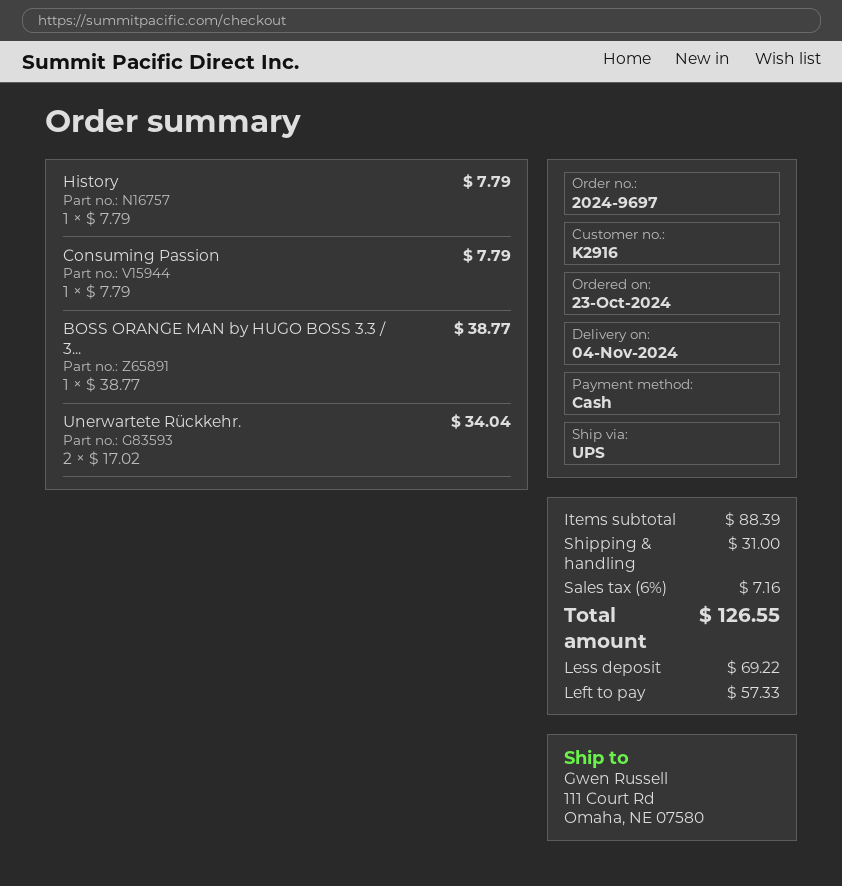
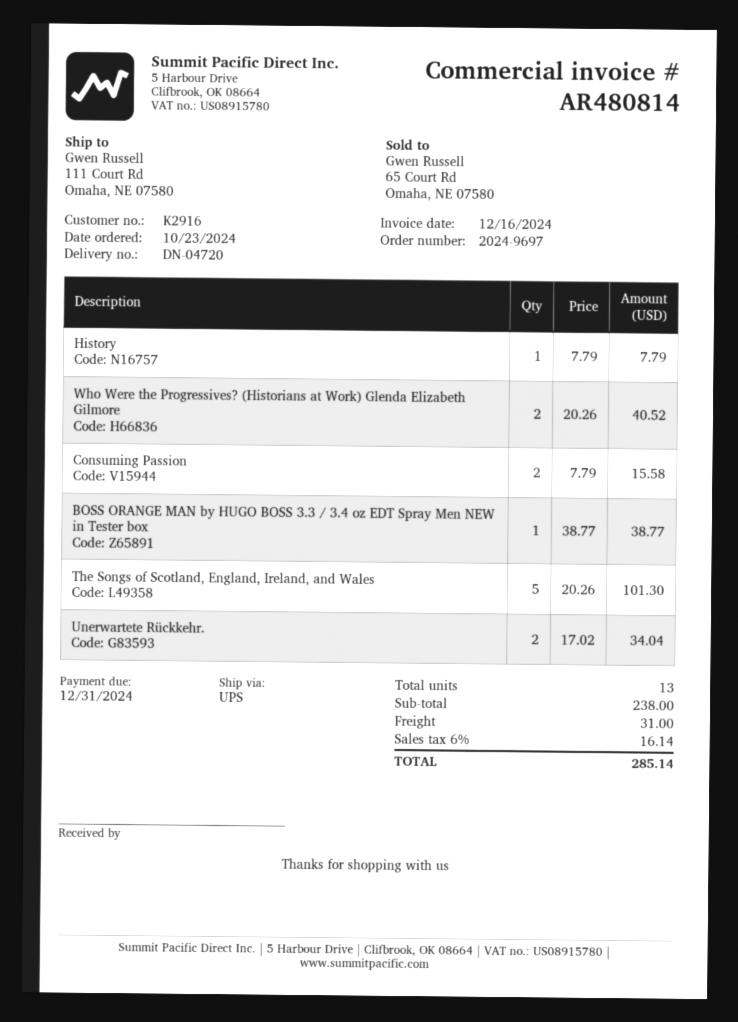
Consuming Passion: 1 x 7.79 = 7.79 -> 2 x 7.79 = 15.58
Who Were the Progressives? (Historians at Work) Glenda Elizabeth Gilmore: none -> 2 x 20.26 = 40.52
The Songs of Scotland, England, Ireland, and Wales: none -> 5 x 20.26 = 101.30
subtotal: 88.39 -> 238.00
tax: 6% = 7.16 -> 6% = 16.14
total: 126.55 -> 285.14

